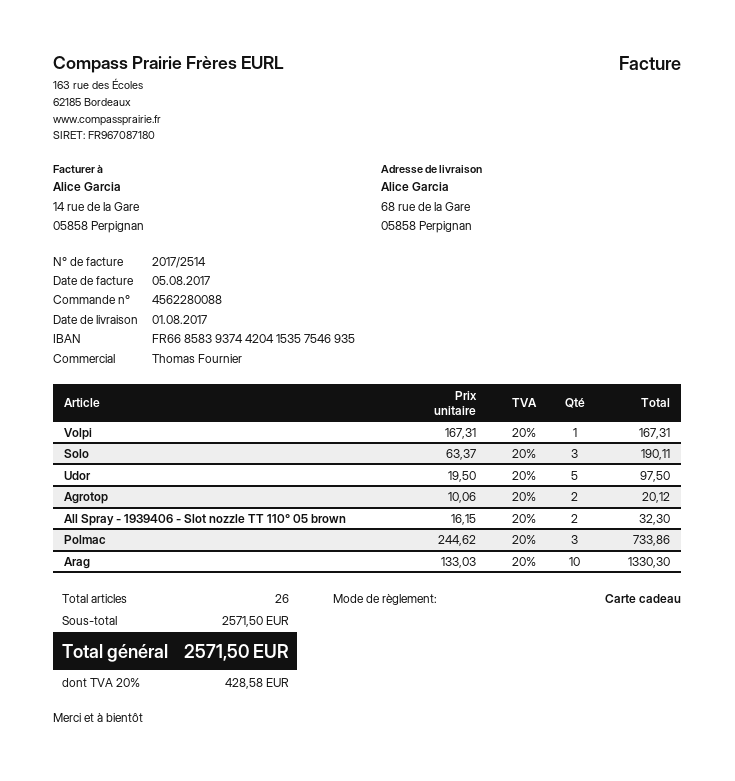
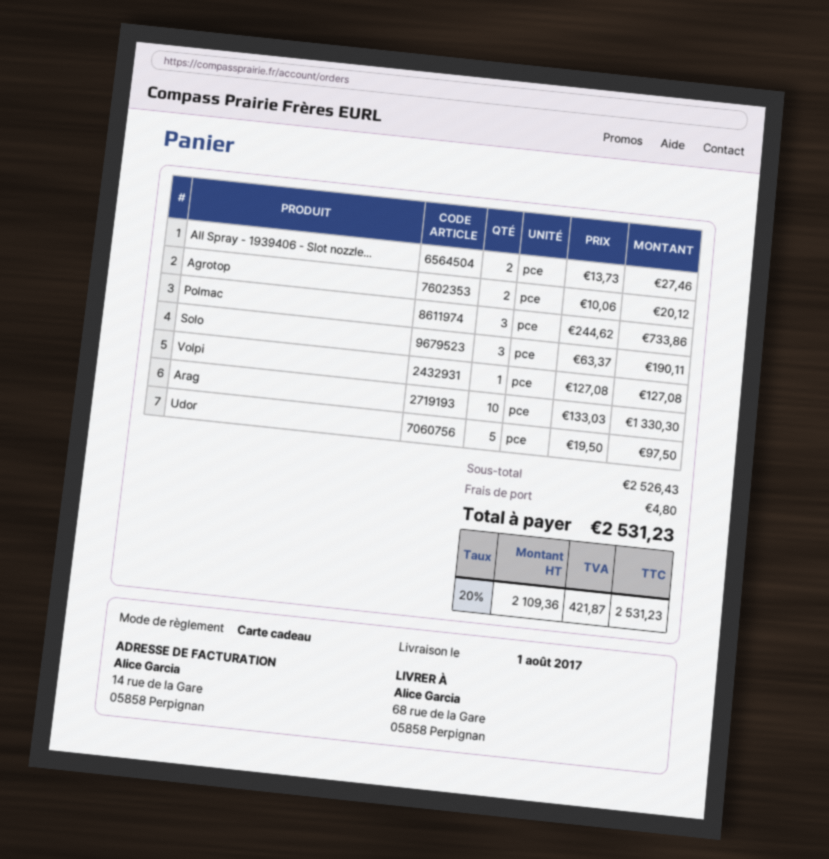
Volpi: 1 x 167.31 = 167.31 -> 1 x 127.08 = 127.08
All Spray - 1939406 - Slot nozzle TT 110° 05 brown: 2 x 16.15 = 32.30 -> 2 x 13.73 = 27.46
subtotal: 2571.50 -> 2526.43
shipping: none -> 4.80
tax: 20% = 428.58 -> 20% = 421.87
total: 2571.50 -> 2531.23

